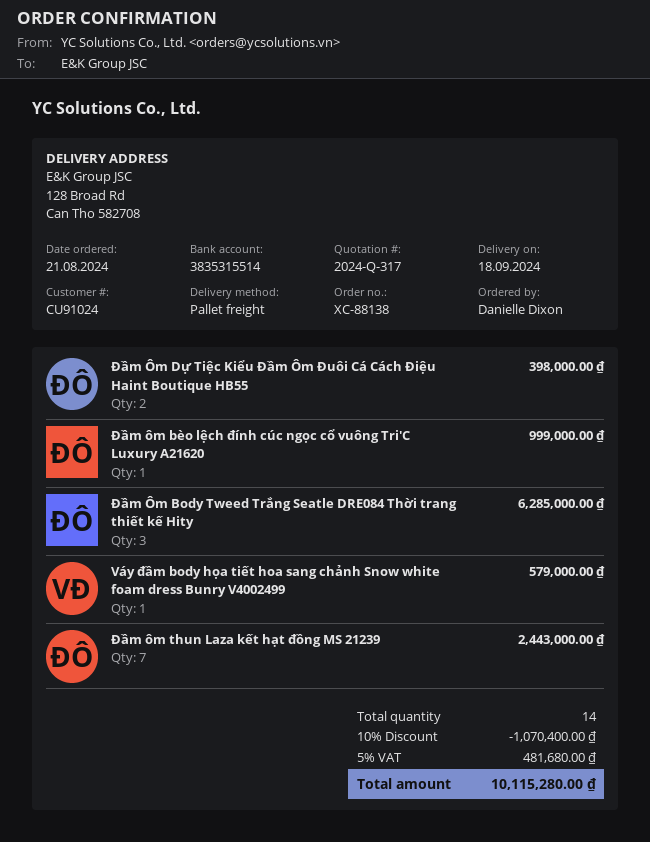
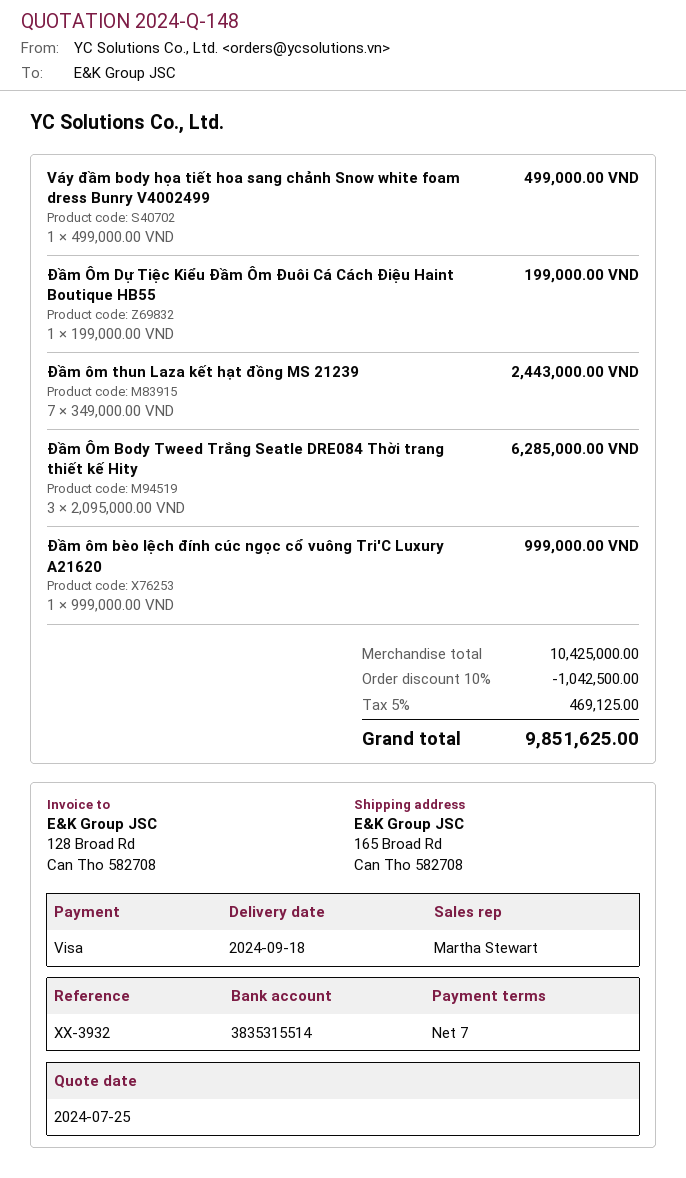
quote number: 2024-Q-317 -> 2024-Q-148
ship to: 128 Broad Rd, Can Tho 582708 -> 165 Broad Rd, Can Tho 582708
Đầm Ôm Dự Tiệc Kiểu Đầm Ôm Đuôi Cá Cách Điệu Haint Boutique HB55: 2 for 398000.00 -> 1 for 199000.00
Váy đầm body họa tiết hoa sang chảnh Snow white foam dress Bunry V4002499: 1 for 579000.00 -> 1 for 499000.00
discount: 10% = 1070400.00 -> 10% = 1042500.00
tax: 5% = 481680.00 -> 5% = 469125.00
total: 10115280.00 -> 9851625.00

